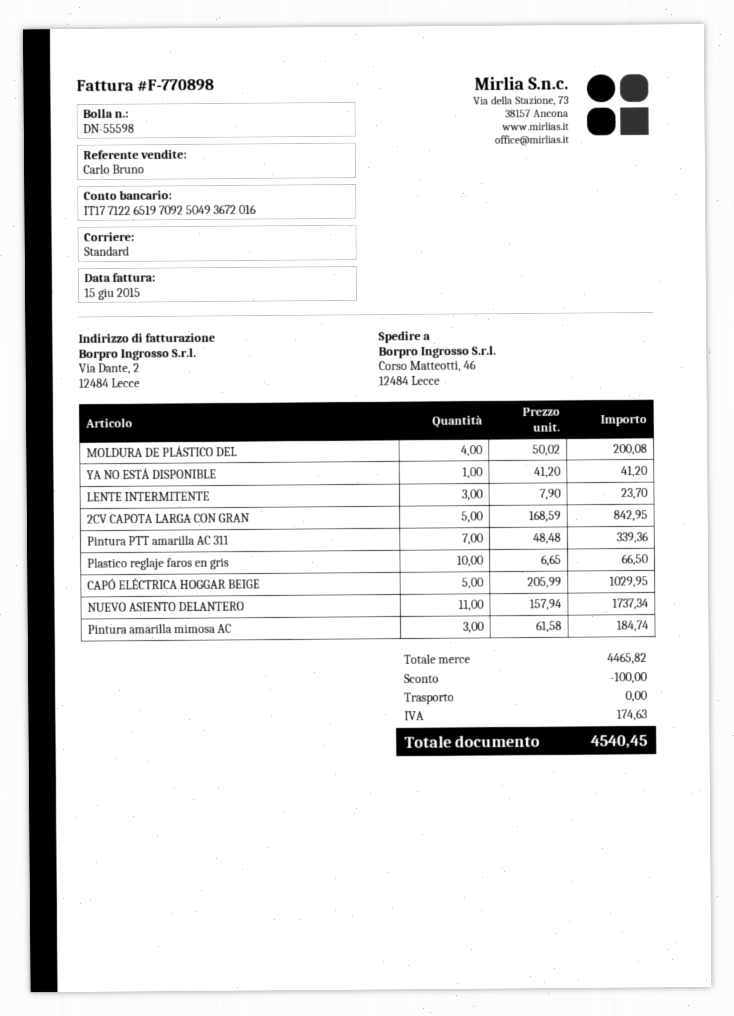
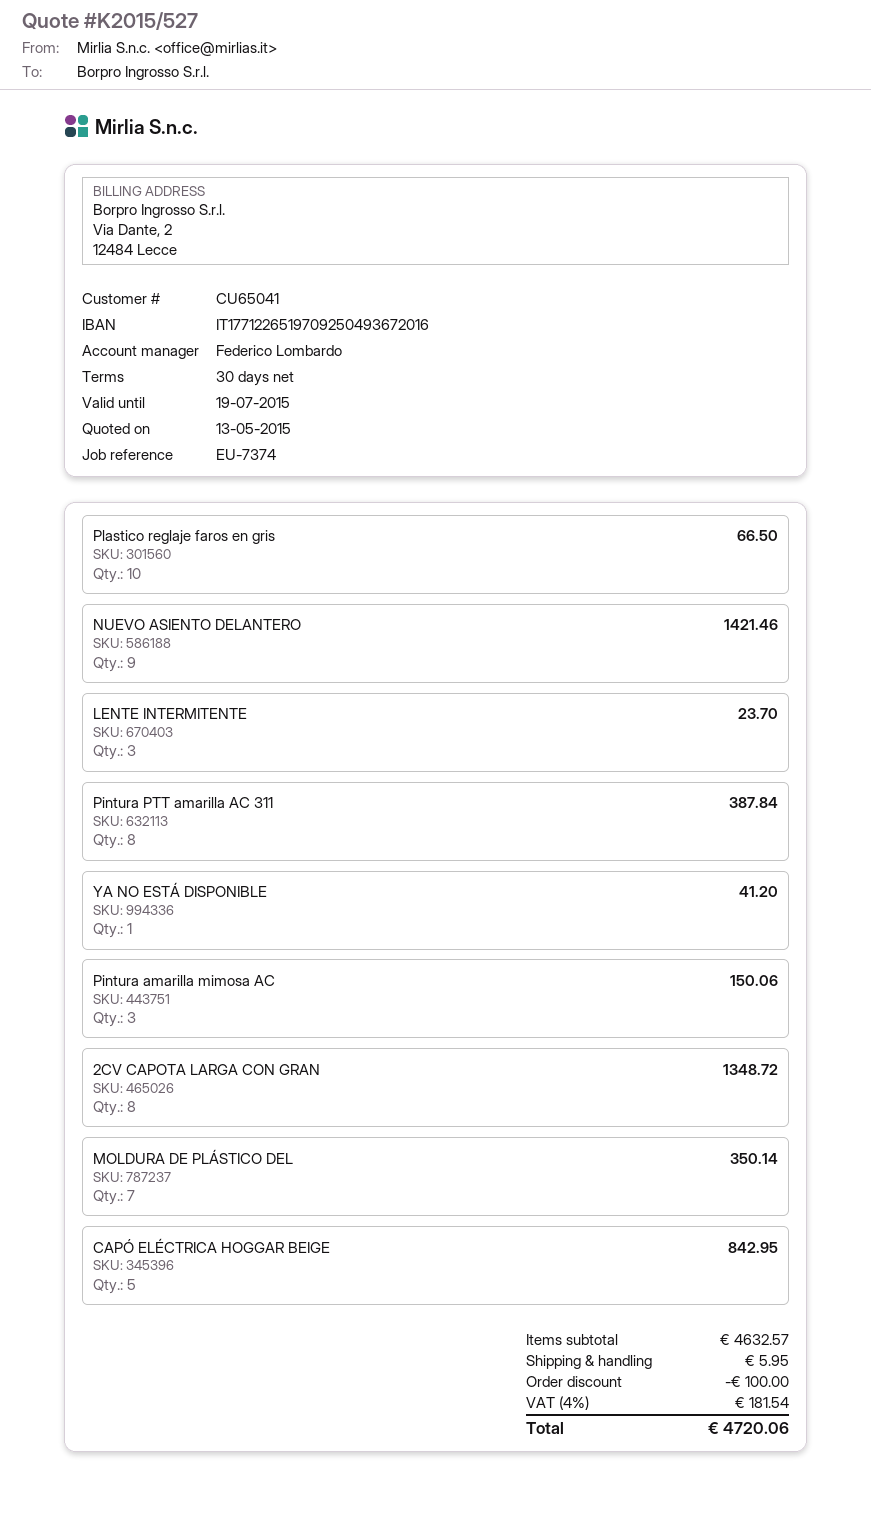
sales rep: Carlo Bruno -> Federico Lombardo
MOLDURA DE PLÁSTICO DEL: 4 for 200.08 -> 7 for 350.14
2CV CAPOTA LARGA CON GRAN: 5 for 842.95 -> 8 for 1348.72
Pintura PTT amarilla AC 311: 7 for 339.36 -> 8 for 387.84
CAPÓ ELÉCTRICA HOGGAR BEIGE: 5 for 1029.95 -> 5 for 842.95
NUEVO ASIENTO DELANTERO: 11 for 1737.34 -> 9 for 1421.46
Pintura amarilla mimosa AC: 3 for 184.74 -> 3 for 150.06
subtotal: 4465.82 -> 4632.57
shipping: 0.00 -> 5.95
tax: 174.63 -> 181.54
total: 4540.45 -> 4720.06

